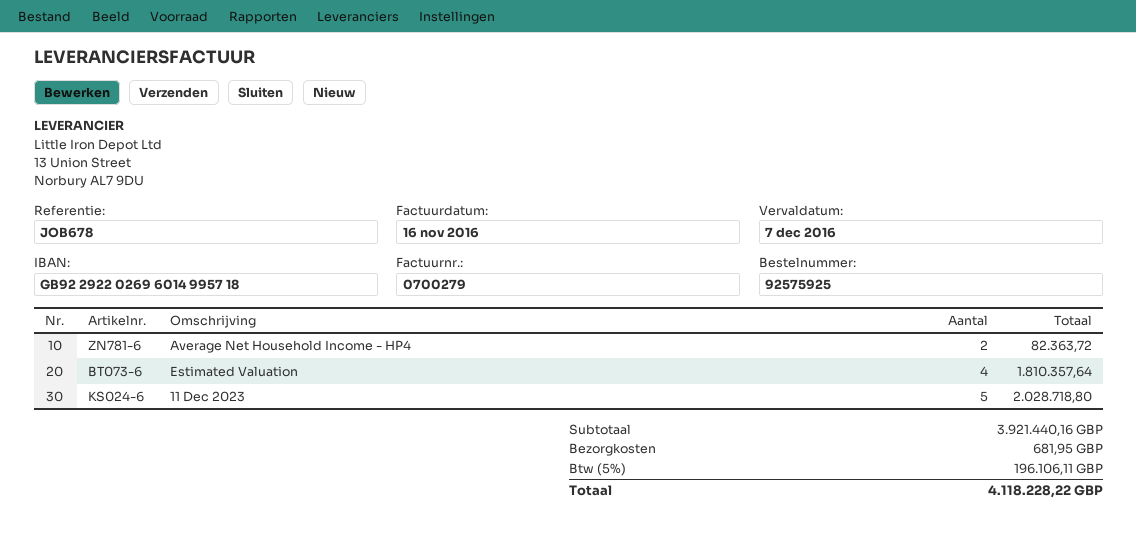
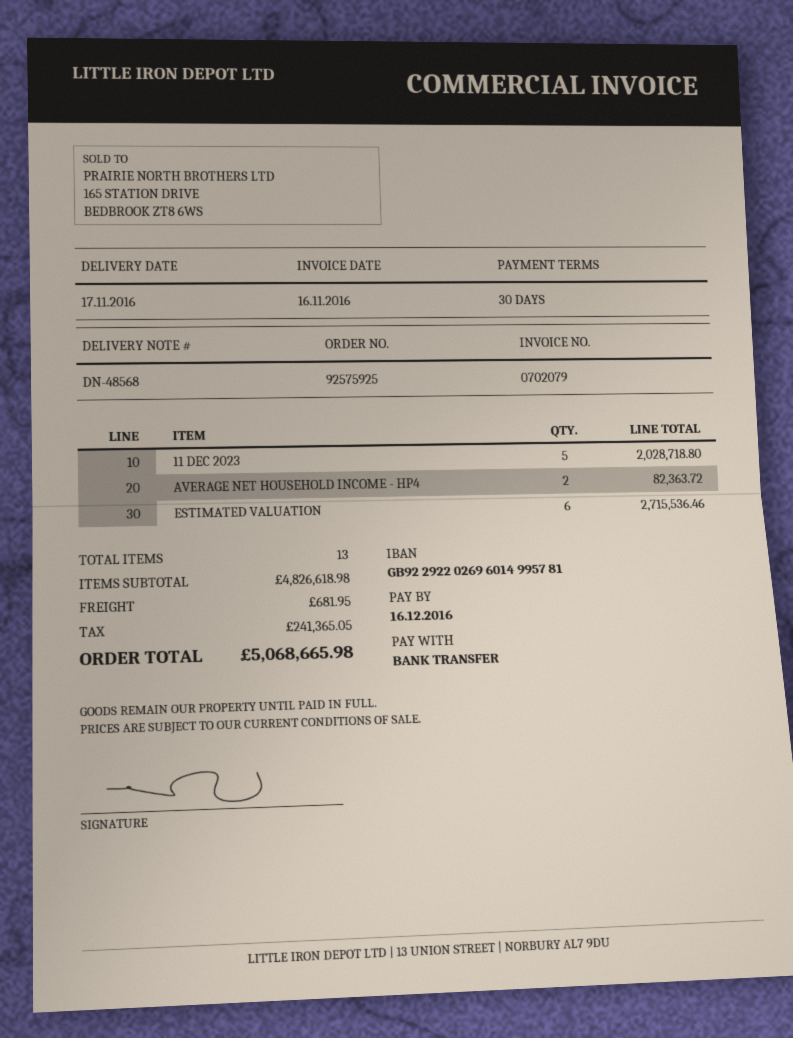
invoice number: 0700279 -> 0702079
due date: 2016-12-07 -> 2016-12-16
bank account: GB92292202696014995718 -> GB92292202696014995781
Estimated Valuation: 4 for 1810357.64 -> 6 for 2715536.46
subtotal: 3921440.16 -> 4826618.98
tax: 196106.11 -> 241365.05
total: 4118228.22 -> 5068665.98

